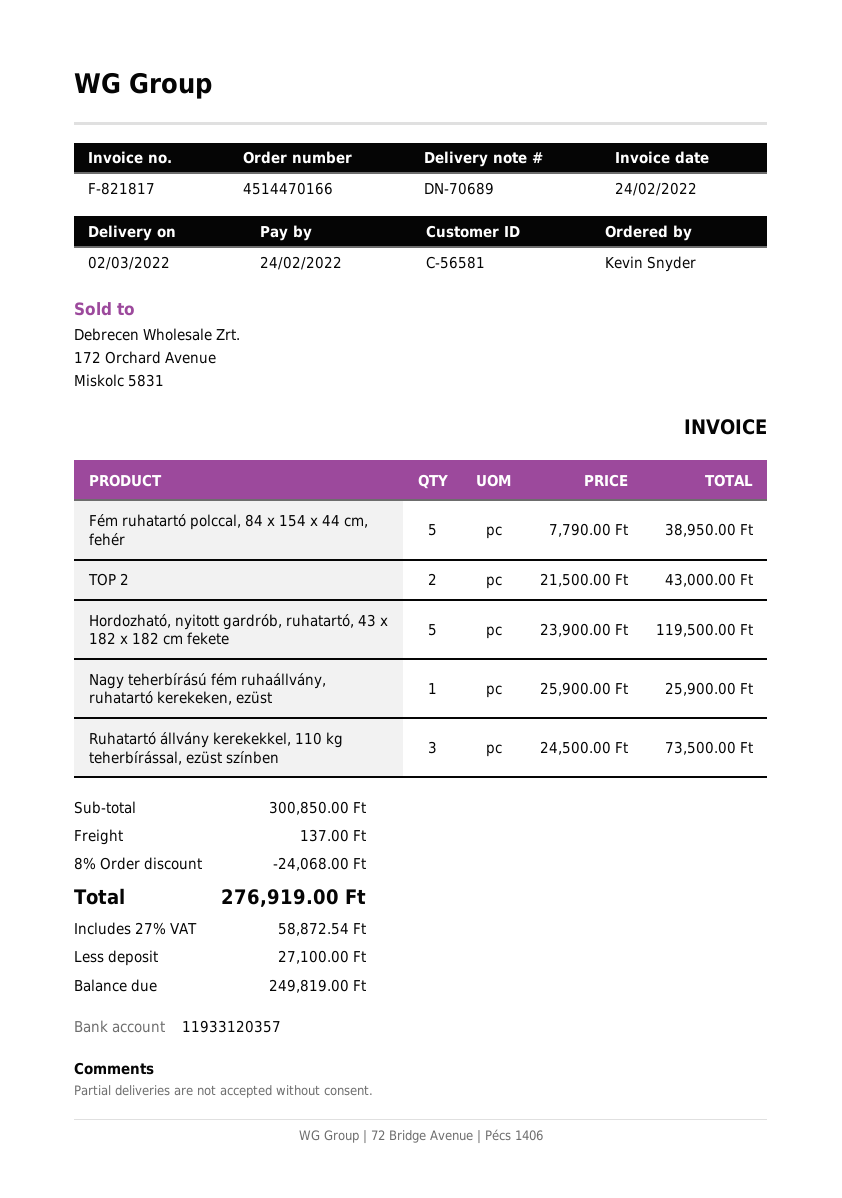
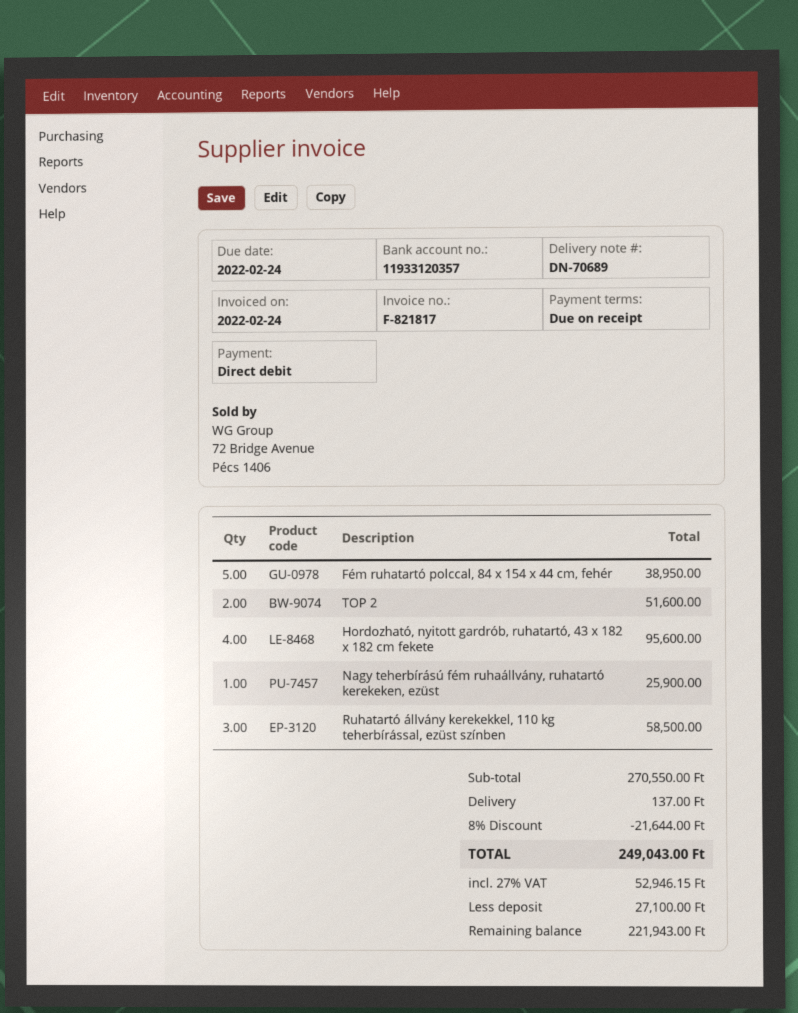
TOP 2: 2 for 43000.00 -> 2 for 51600.00
Hordozható, nyitott gardrób, ruhatartó, 43 x 182 x 182 cm fekete: 5 for 119500.00 -> 4 for 95600.00
Ruhatartó állvány kerekekkel, 110 kg teherbírással, ezüst színben: 3 for 73500.00 -> 3 for 58500.00
subtotal: 300850.00 -> 270550.00
discount: 8% = 24068.00 -> 8% = 21644.00
tax: 27% = 58872.54 -> 27% = 52946.15
total: 276919.00 -> 249043.00
balance: 249819.00 -> 221943.00

